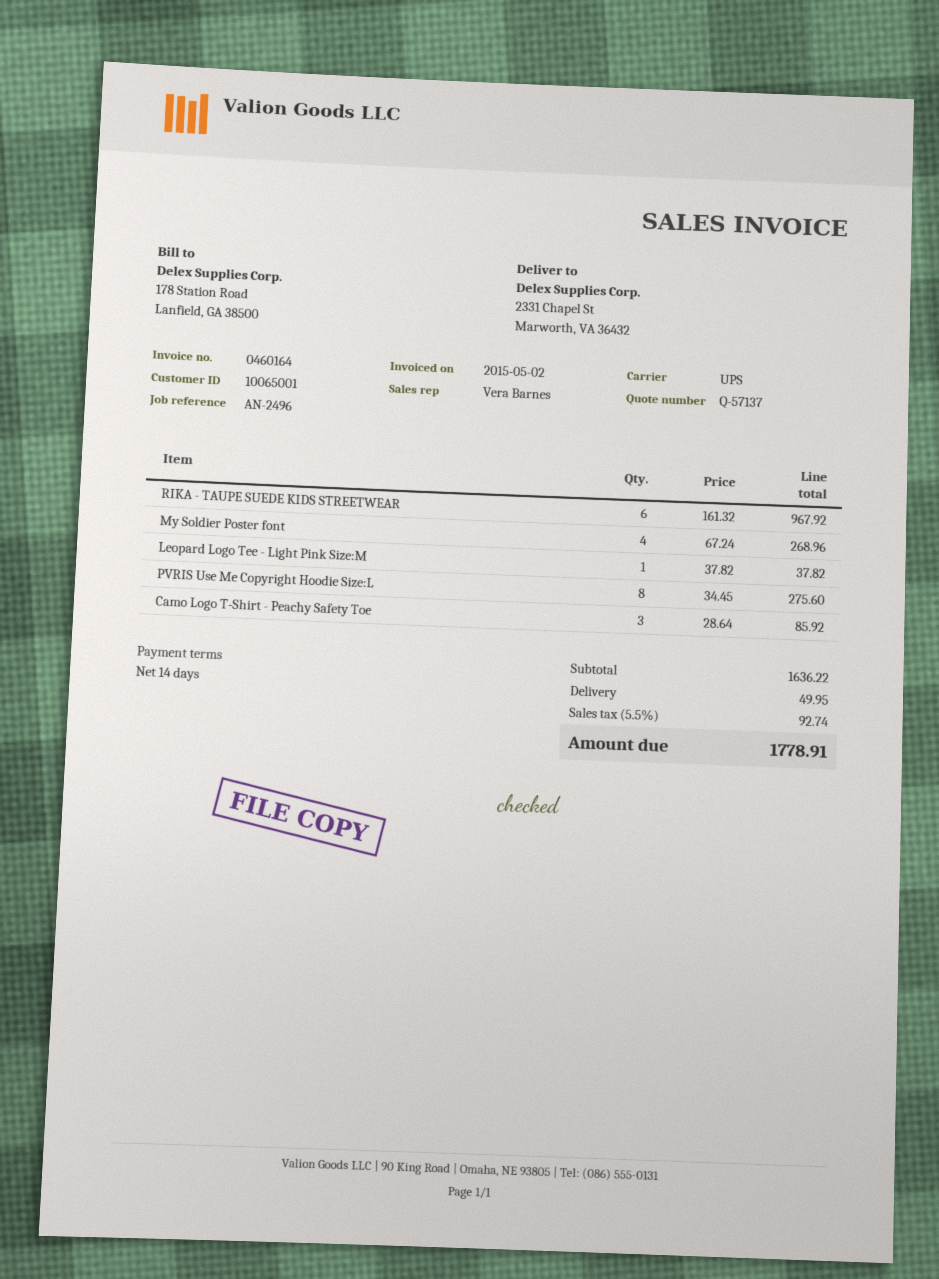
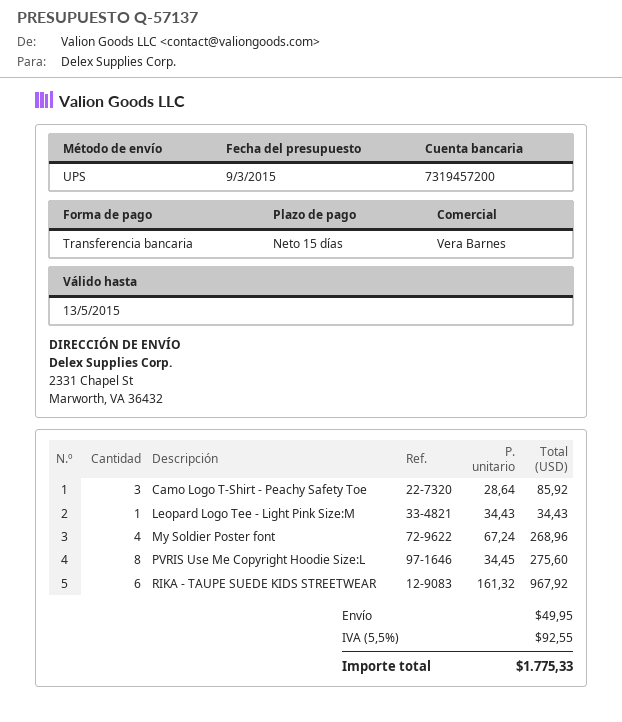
payment terms: 14 days -> 15 days
Leopard Logo Tee - Light Pink Size:M: 1 x 37.82 = 37.82 -> 1 x 34.43 = 34.43
tax: 5.5% = 92.74 -> 5.5% = 92.55
total: 1778.91 -> 1775.33

